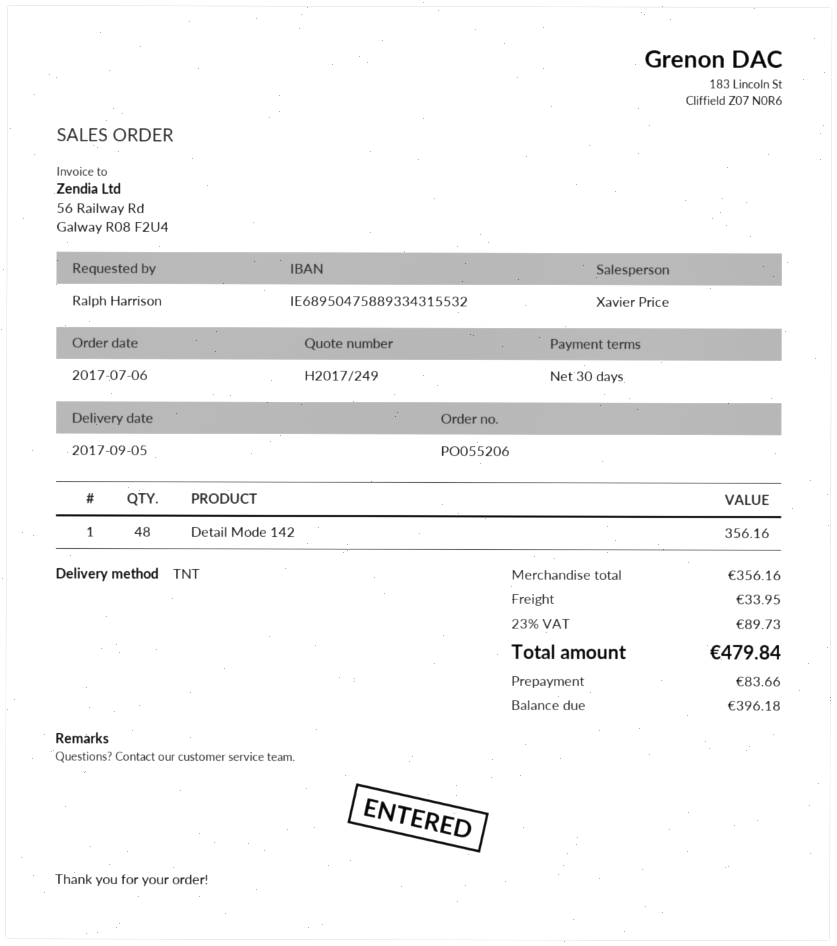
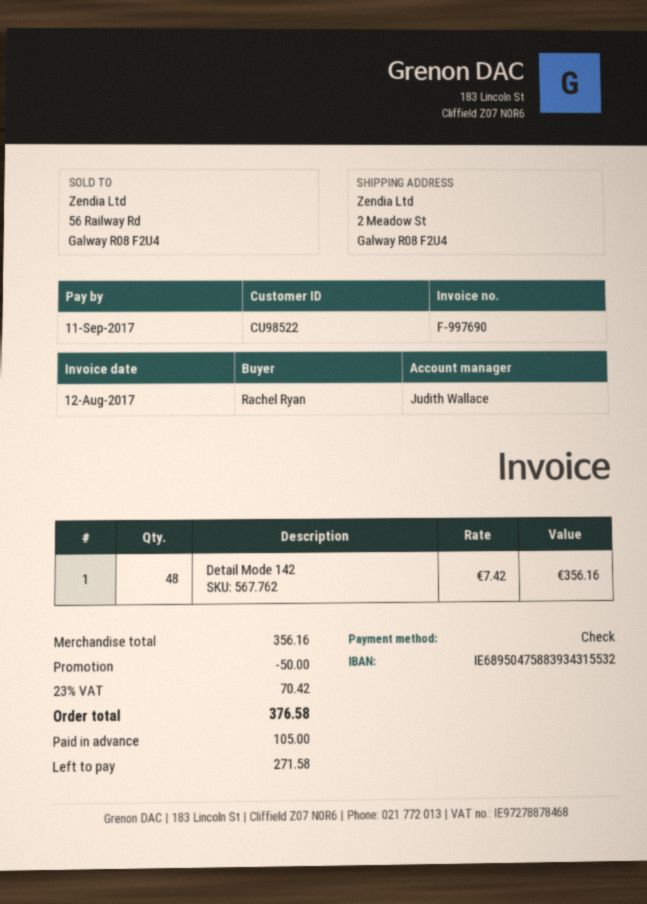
ordered by: Ralph Harrison -> Rachel Ryan
sales rep: Xavier Price -> Judith Wallace
bank account: IE68950475889334315532 -> IE68950475883934315532
discount: none -> 50.00
shipping: 33.95 -> none
tax: 23% = 89.73 -> 23% = 70.42
total: 479.84 -> 376.58
deposit: 83.66 -> 105.00
balance: 396.18 -> 271.58

